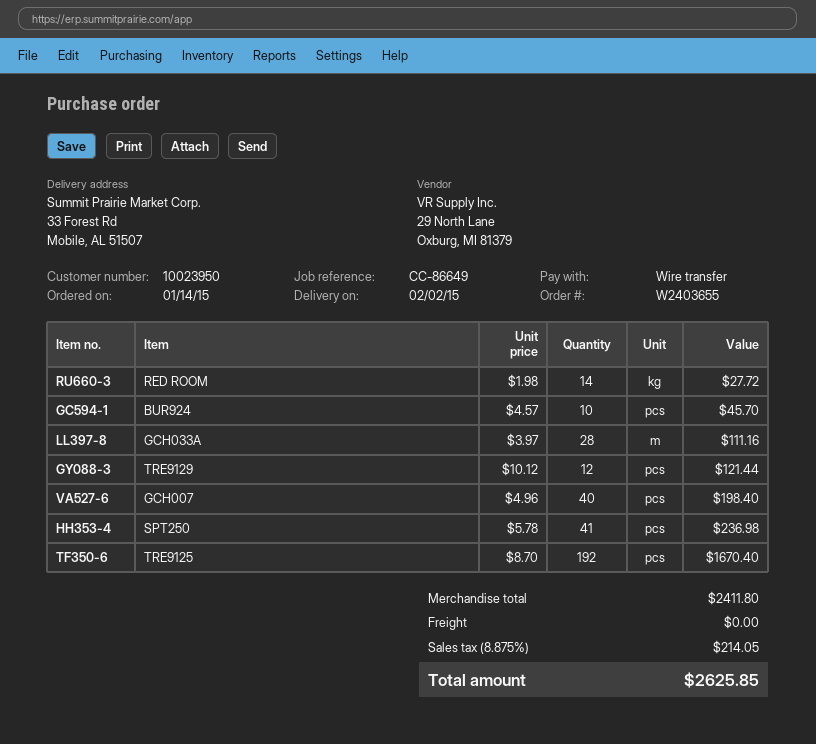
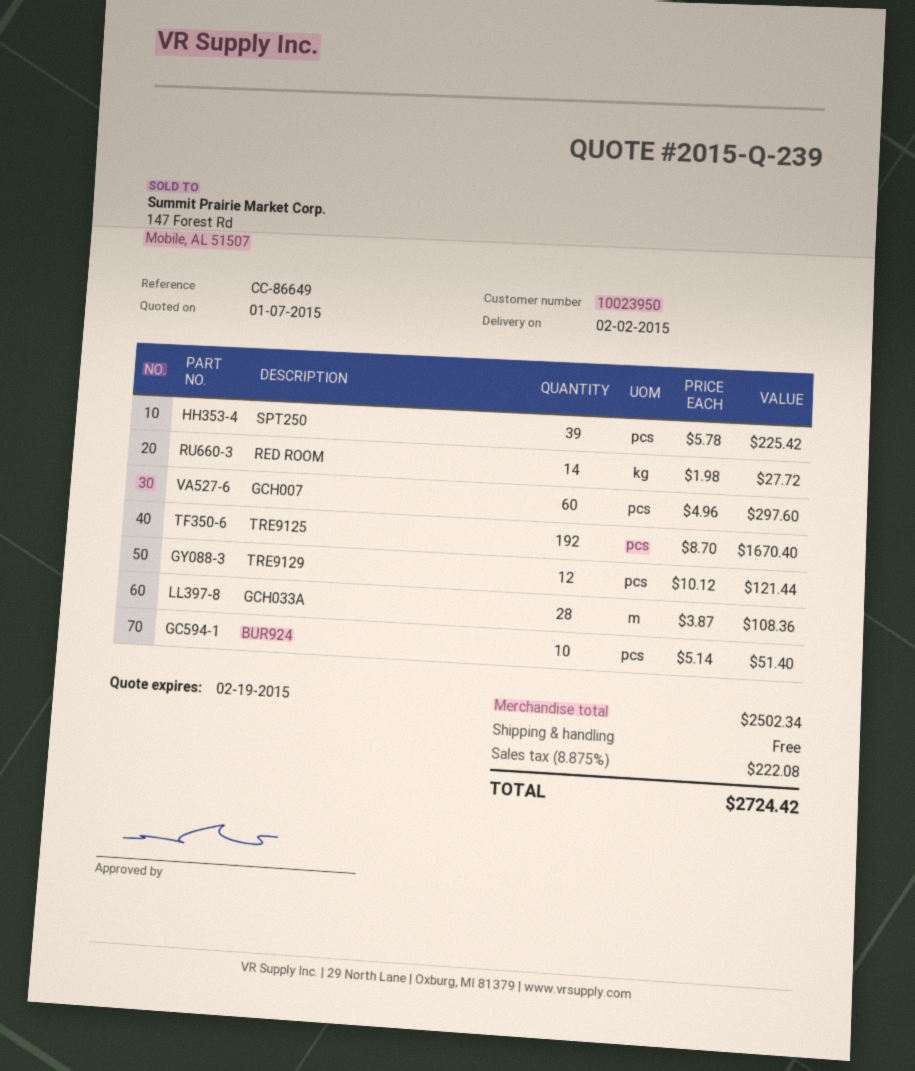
BUR924: 10 x 4.57 = 45.70 -> 10 x 5.14 = 51.40
GCH033A: 28 x 3.97 = 111.16 -> 28 x 3.87 = 108.36
GCH007: 40 x 4.96 = 198.40 -> 60 x 4.96 = 297.60
SPT250: 41 x 5.78 = 236.98 -> 39 x 5.78 = 225.42
subtotal: 2411.80 -> 2502.34
tax: 8.875% = 214.05 -> 8.875% = 222.08
total: 2625.85 -> 2724.42

